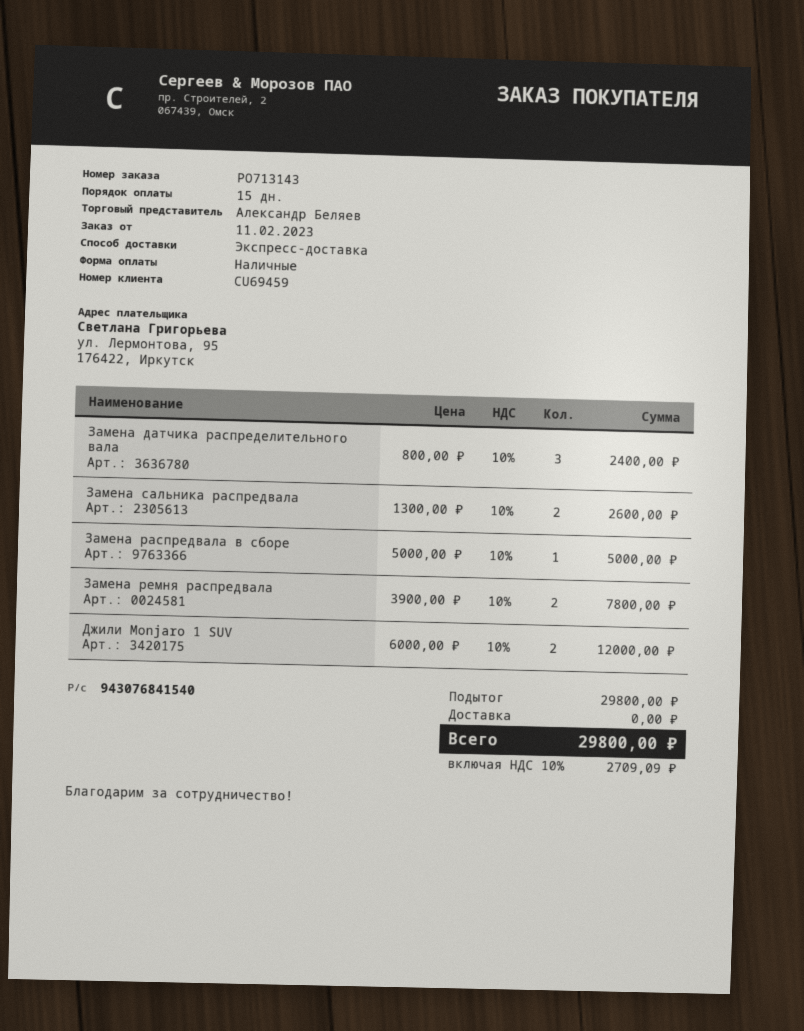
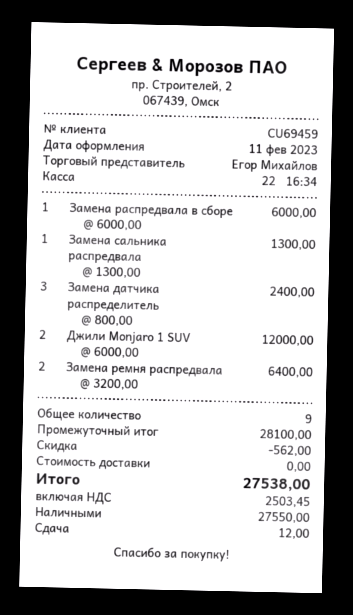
sales rep: Александр Беляев -> Егор Михайлов
Замена сальника распредвала: 2 x 1300.00 = 2600.00 -> 1 x 1300.00 = 1300.00
Замена распредвала в сборе: 1 x 5000.00 = 5000.00 -> 1 x 6000.00 = 6000.00
Замена ремня распредвала: 2 x 3900.00 = 7800.00 -> 2 x 3200.00 = 6400.00
subtotal: 29800.00 -> 28100.00
discount: none -> 562.00
tax: 2709.09 -> 2503.45
total: 29800.00 -> 27538.00

